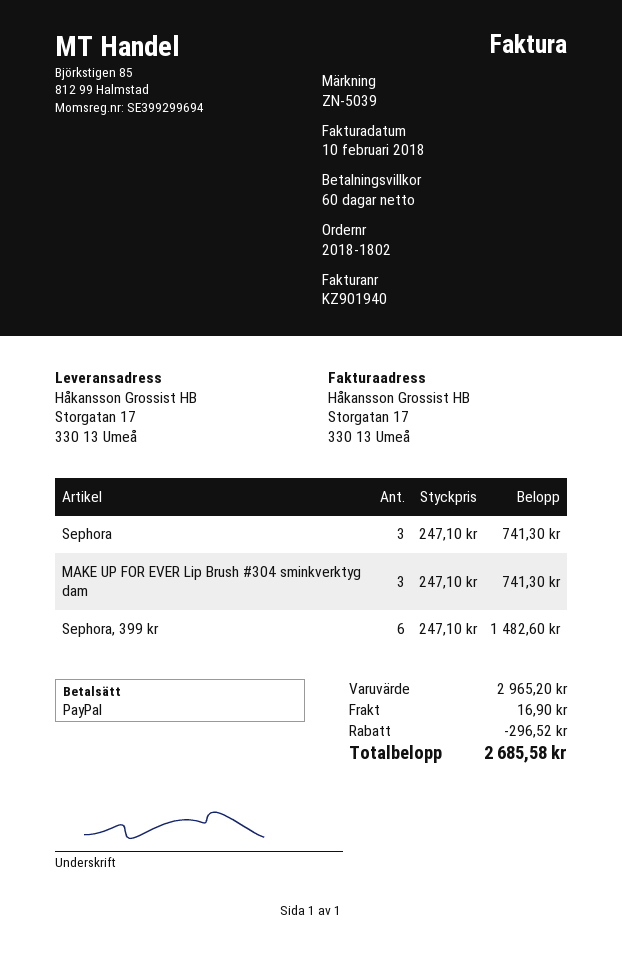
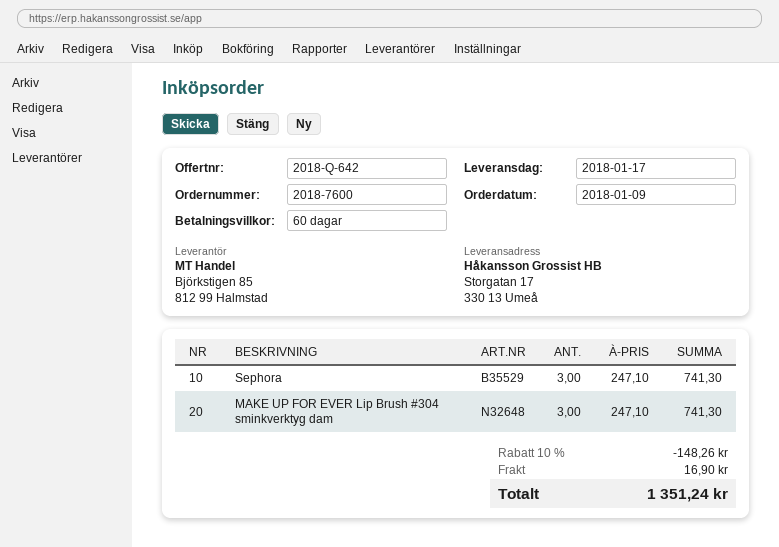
order number: 2018-1802 -> 2018-7600
Sephora, 399 kr: 6 x 247.10 = 1482.60 -> none
discount: 296.52 -> 148.26
total: 2685.58 -> 1351.24

